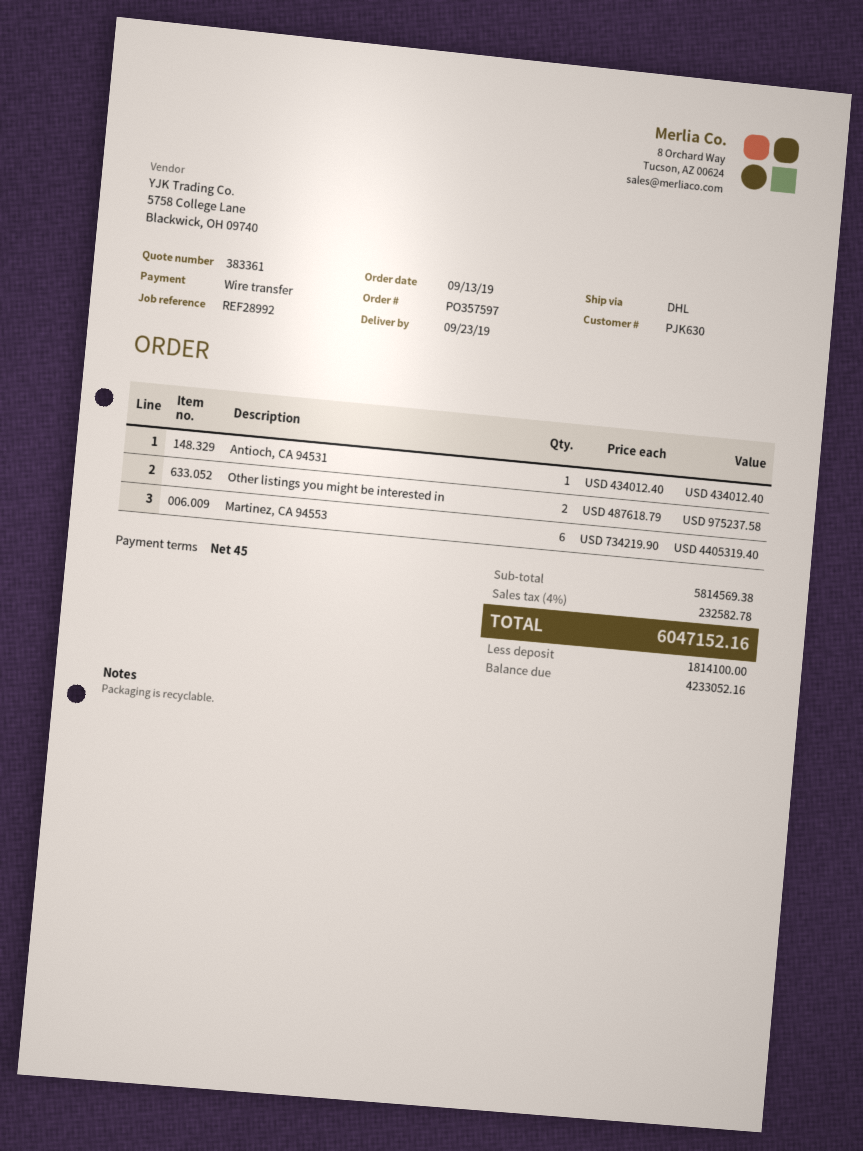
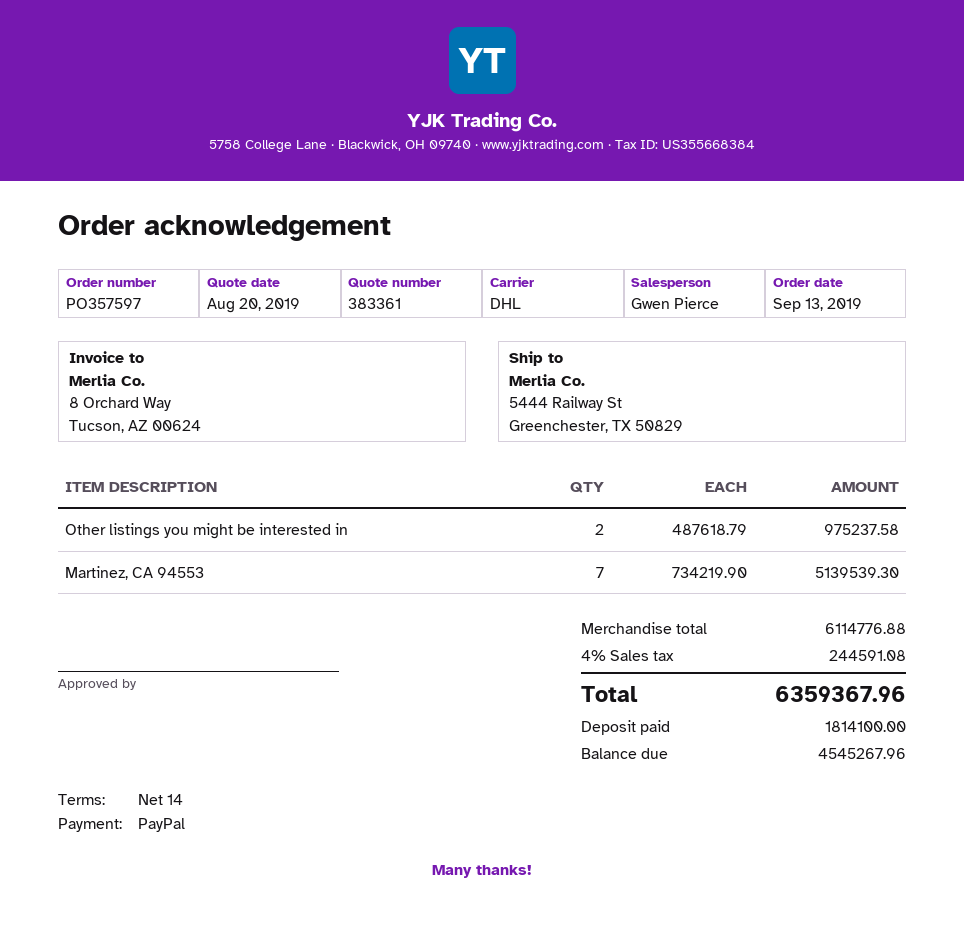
payment terms: 45 days -> 14 days
payment method: bank transfer -> PayPal
Antioch, CA 94531: 1 x 434012.40 = 434012.40 -> none
Martinez, CA 94553: 6 x 734219.90 = 4405319.40 -> 7 x 734219.90 = 5139539.30
subtotal: 5814569.38 -> 6114776.88
tax: 4% = 232582.78 -> 4% = 244591.08
total: 6047152.16 -> 6359367.96
balance: 4233052.16 -> 4545267.96

